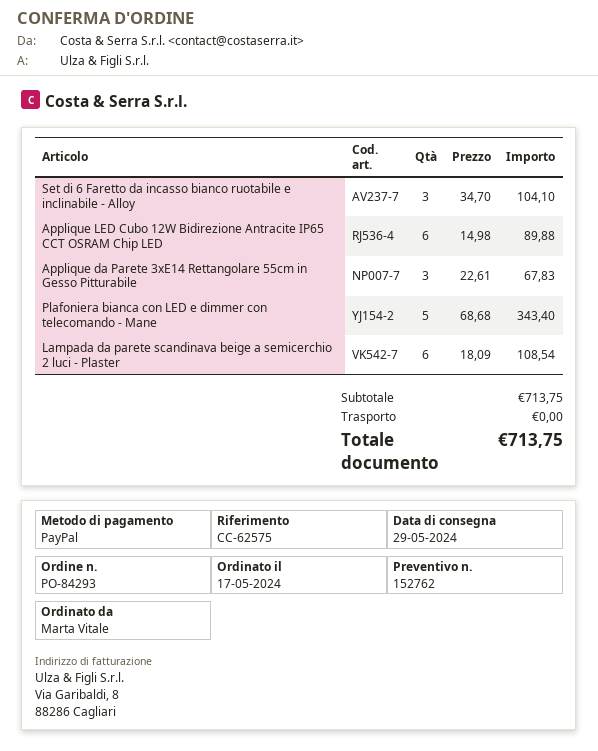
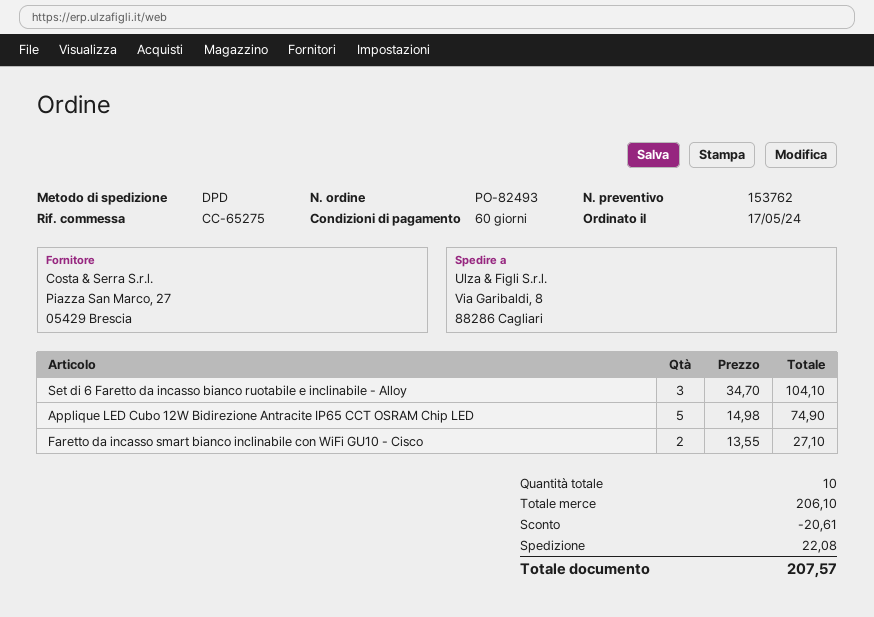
quote number: 152762 -> 153762
order number: PO-84293 -> PO-82493
reference: CC-62575 -> CC-65275
Applique LED Cubo 12W Bidirezione Antracite IP65 CCT OSRAM Chip LED: 6 x 14.98 = 89.88 -> 5 x 14.98 = 74.90
Applique da Parete 3xE14 Rettangolare 55cm in Gesso Pitturabile: 3 x 22.61 = 67.83 -> none
Plafoniera bianca con LED e dimmer con telecomando - Mane: 5 x 68.68 = 343.40 -> none
Lampada da parete scandinava beige a semicerchio 2 luci - Plaster: 6 x 18.09 = 108.54 -> none
Faretto da incasso smart bianco inclinabile con WiFi GU10 - Cisco: none -> 2 x 13.55 = 27.10
subtotal: 713.75 -> 206.10
discount: none -> 20.61
shipping: 0.00 -> 22.08
total: 713.75 -> 207.57

